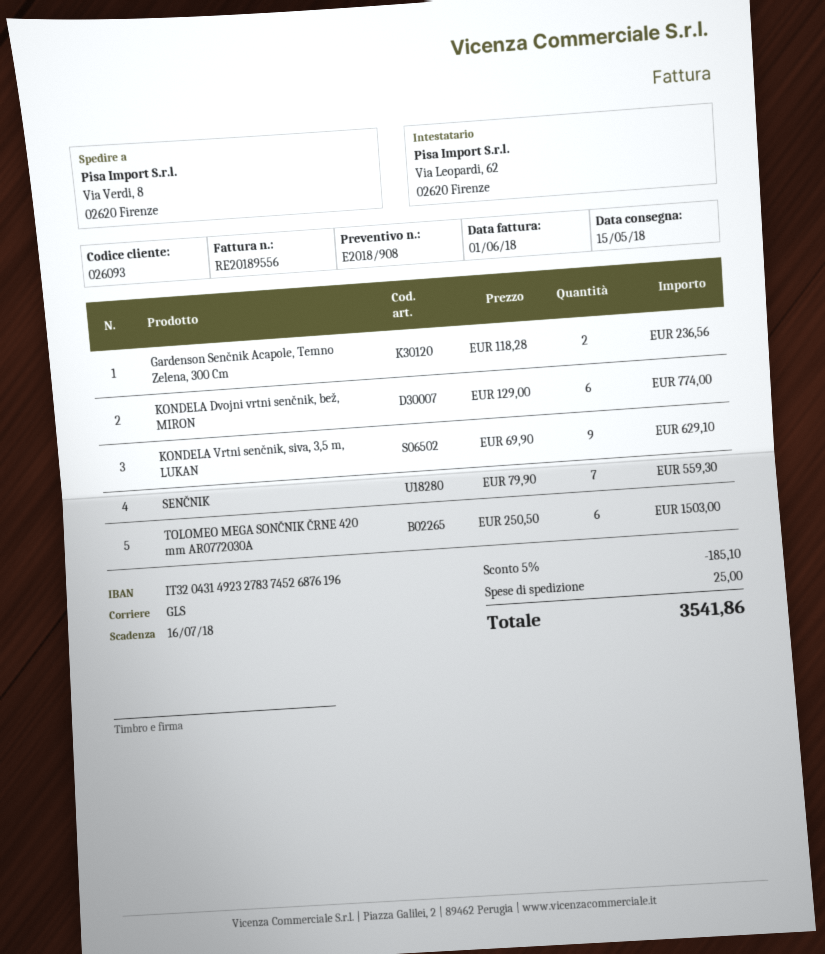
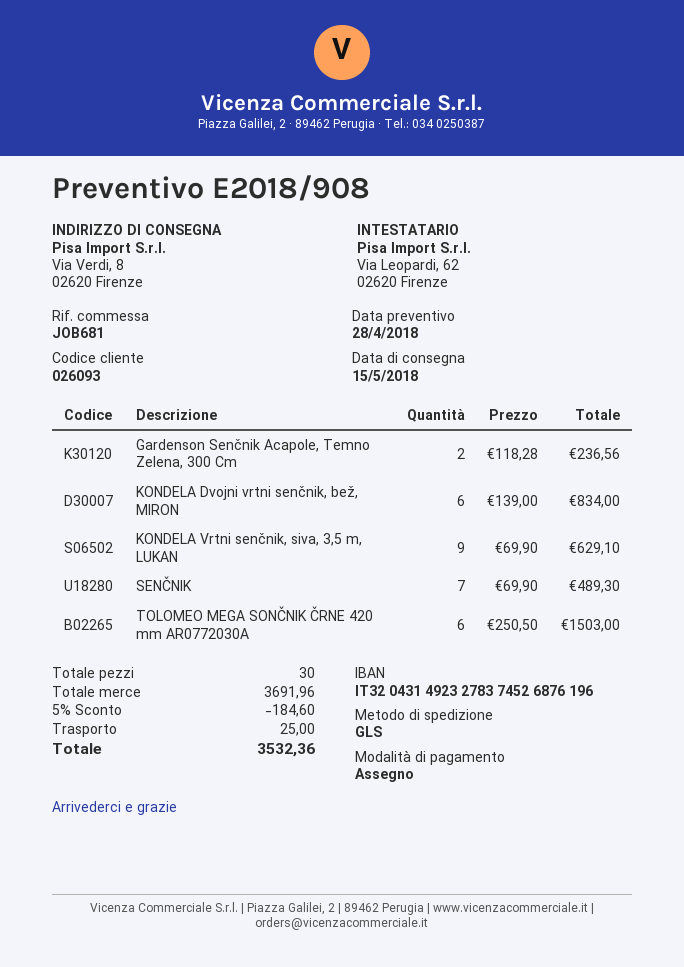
KONDELA Dvojni vrtni senčnik, bež, MIRON: 6 x 129.00 = 774.00 -> 6 x 139.00 = 834.00
SENČNIK: 7 x 79.90 = 559.30 -> 7 x 69.90 = 489.30
discount: 5% = 185.10 -> 5% = 184.60
total: 3541.86 -> 3532.36

